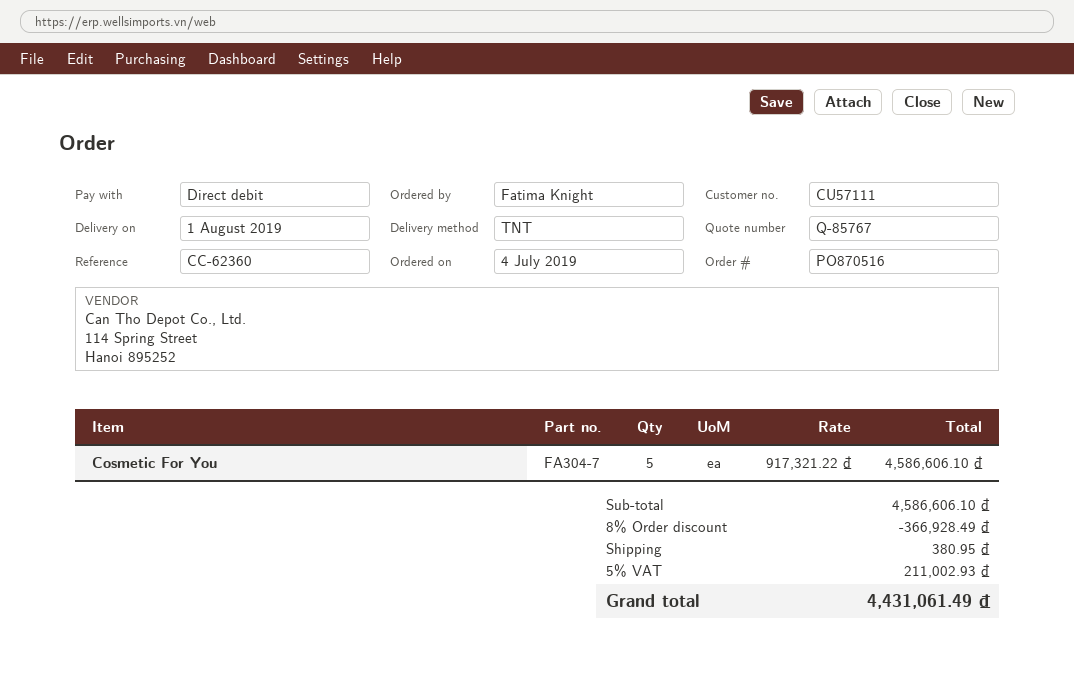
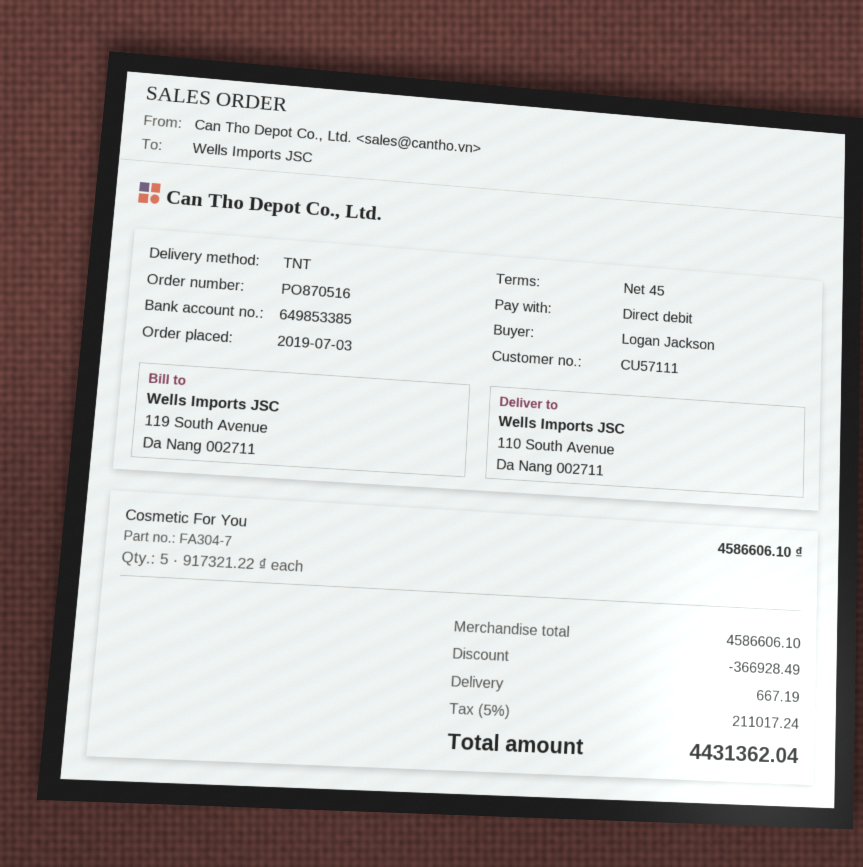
order date: 2019-07-04 -> 2019-07-03
ordered by: Fatima Knight -> Logan Jackson
shipping: 380.95 -> 667.19
tax: 5% = 211002.93 -> 5% = 211017.24
total: 4431061.49 -> 4431362.04

